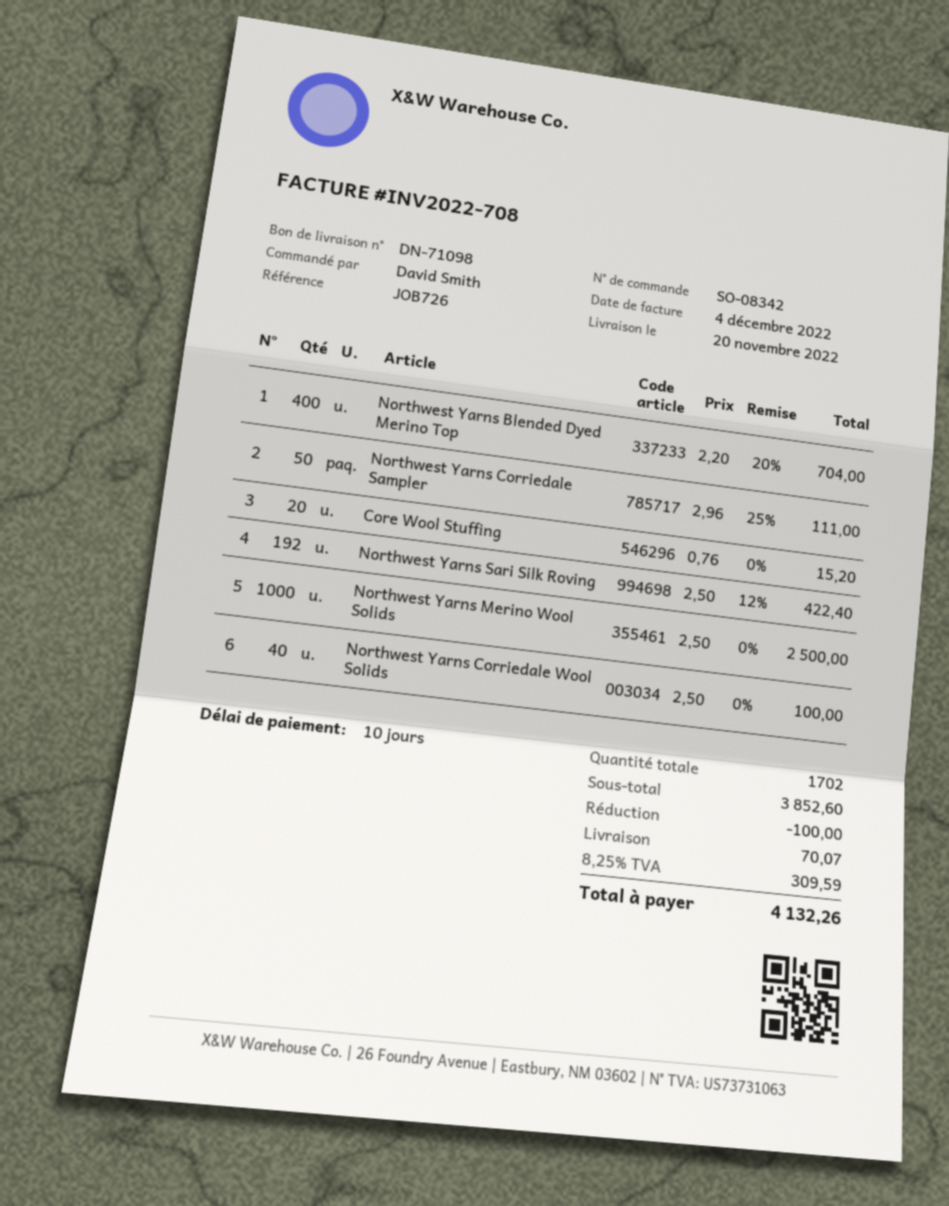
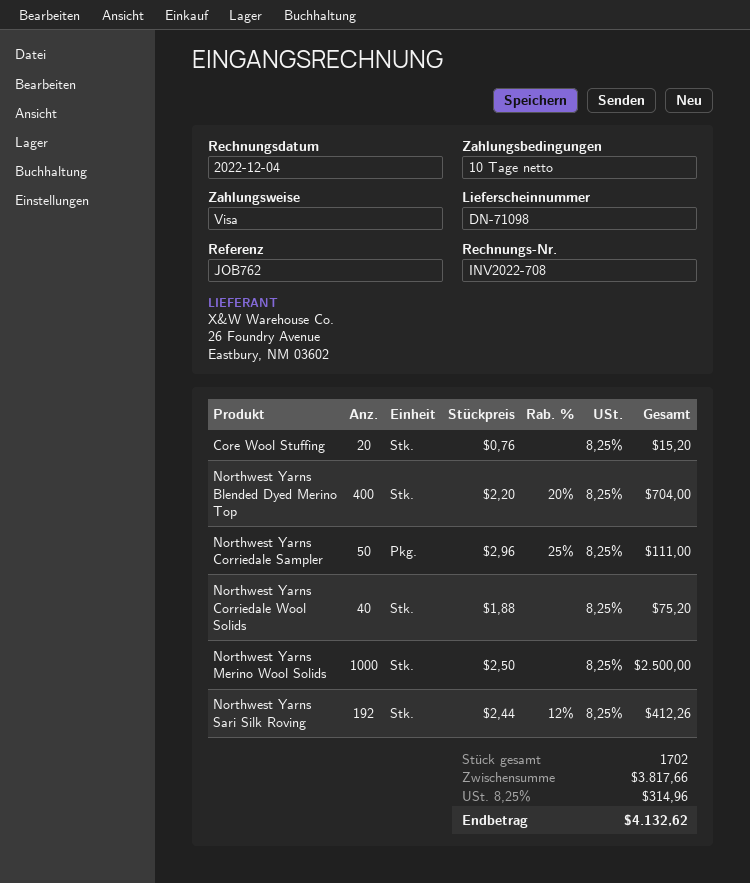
reference: JOB726 -> JOB762
Northwest Yarns Sari Silk Roving: 192 x 2.50 - 12% = 422.40 -> 192 x 2.44 - 12% = 412.26
Northwest Yarns Corriedale Wool Solids: 40 x 2.50 = 100.00 -> 40 x 1.88 = 75.20
subtotal: 3852.60 -> 3817.66
discount: 100.00 -> none
shipping: 70.07 -> none
tax: 8.25% = 309.59 -> 8.25% = 314.96
total: 4132.26 -> 4132.62

